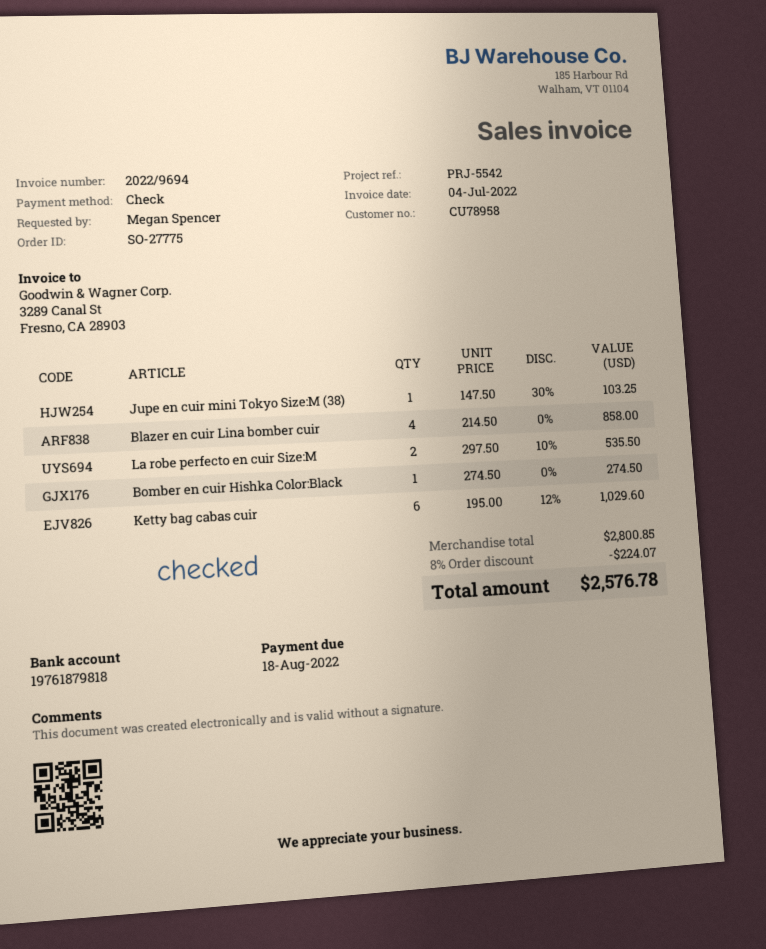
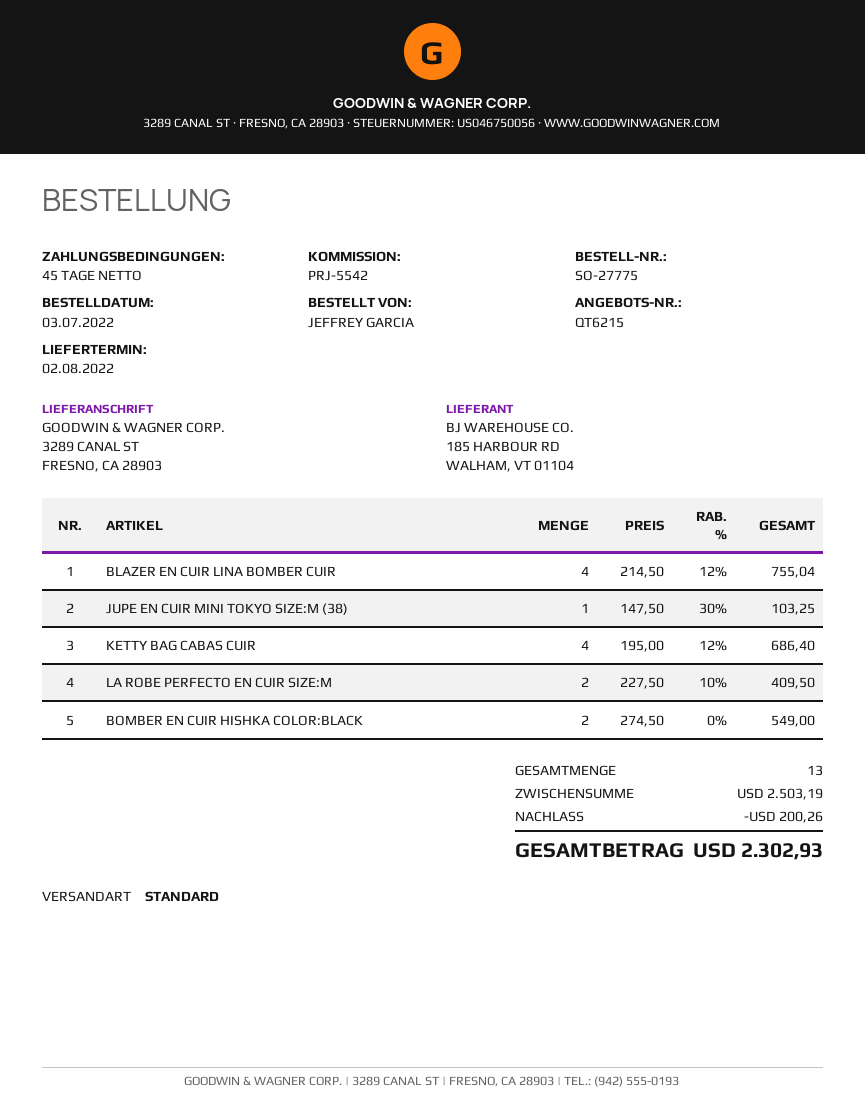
ordered by: Megan Spencer -> JEFFREY GARCIA
Blazer en cuir Lina bomber cuir: 4 x 214.50 = 858.00 -> 4 x 214.50 - 12% = 755.04
La robe perfecto en cuir Size:M: 2 x 297.50 - 10% = 535.50 -> 2 x 227.50 - 10% = 409.50
Bomber en cuir Hishka Color:Black: 1 x 274.50 = 274.50 -> 2 x 274.50 = 549.00
Ketty bag cabas cuir: 6 x 195.00 - 12% = 1029.60 -> 4 x 195.00 - 12% = 686.40
subtotal: 2800.85 -> 2503.19
discount: 224.07 -> 200.26
total: 2576.78 -> 2302.93

